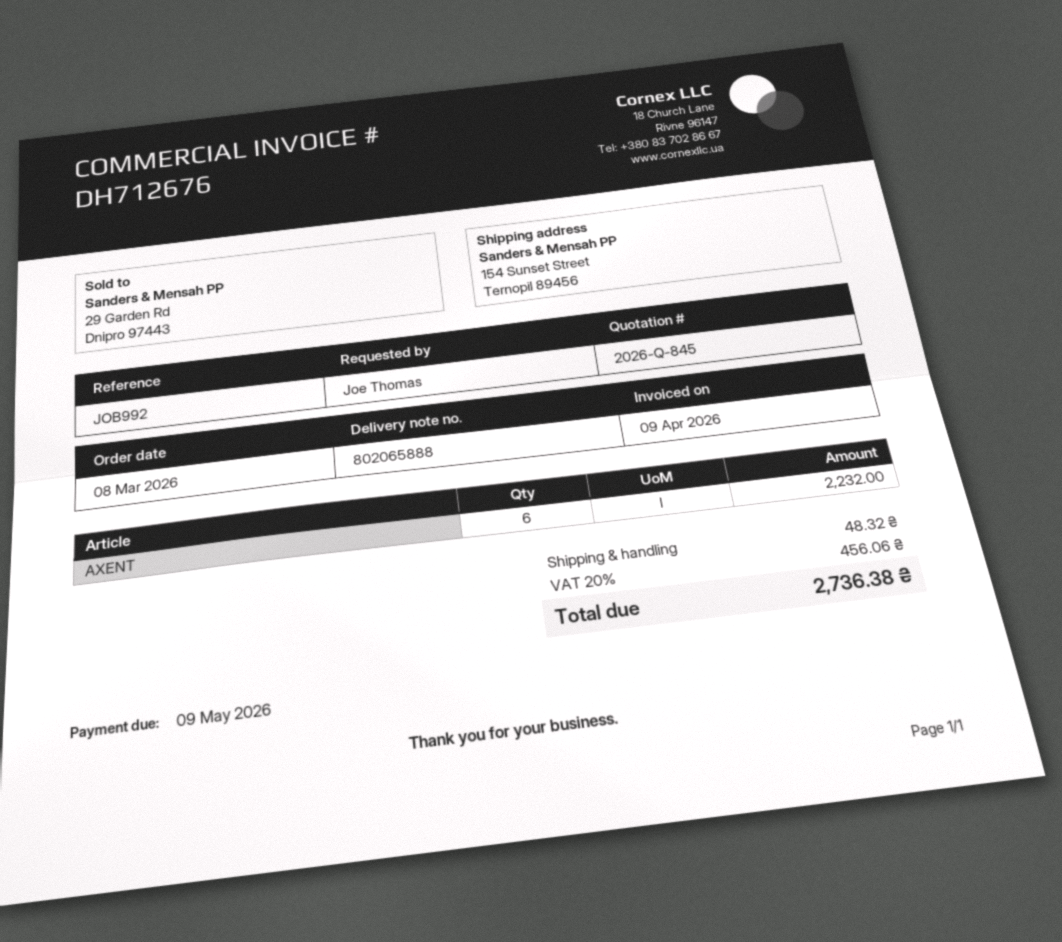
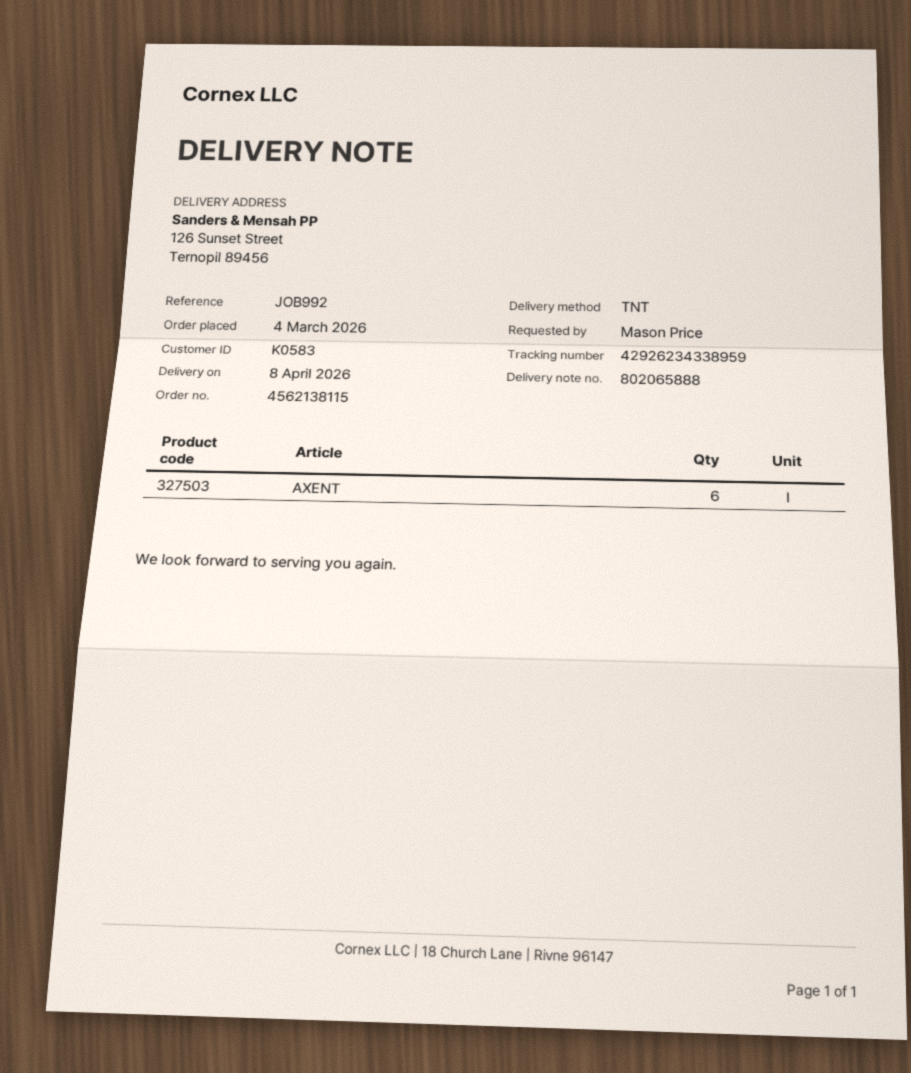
order date: 2026-03-08 -> 2026-03-04
ordered by: Joe Thomas -> Mason Price
ship to: 154 Sunset Street, Ternopil 89456 -> 126 Sunset Street, Ternopil 89456

